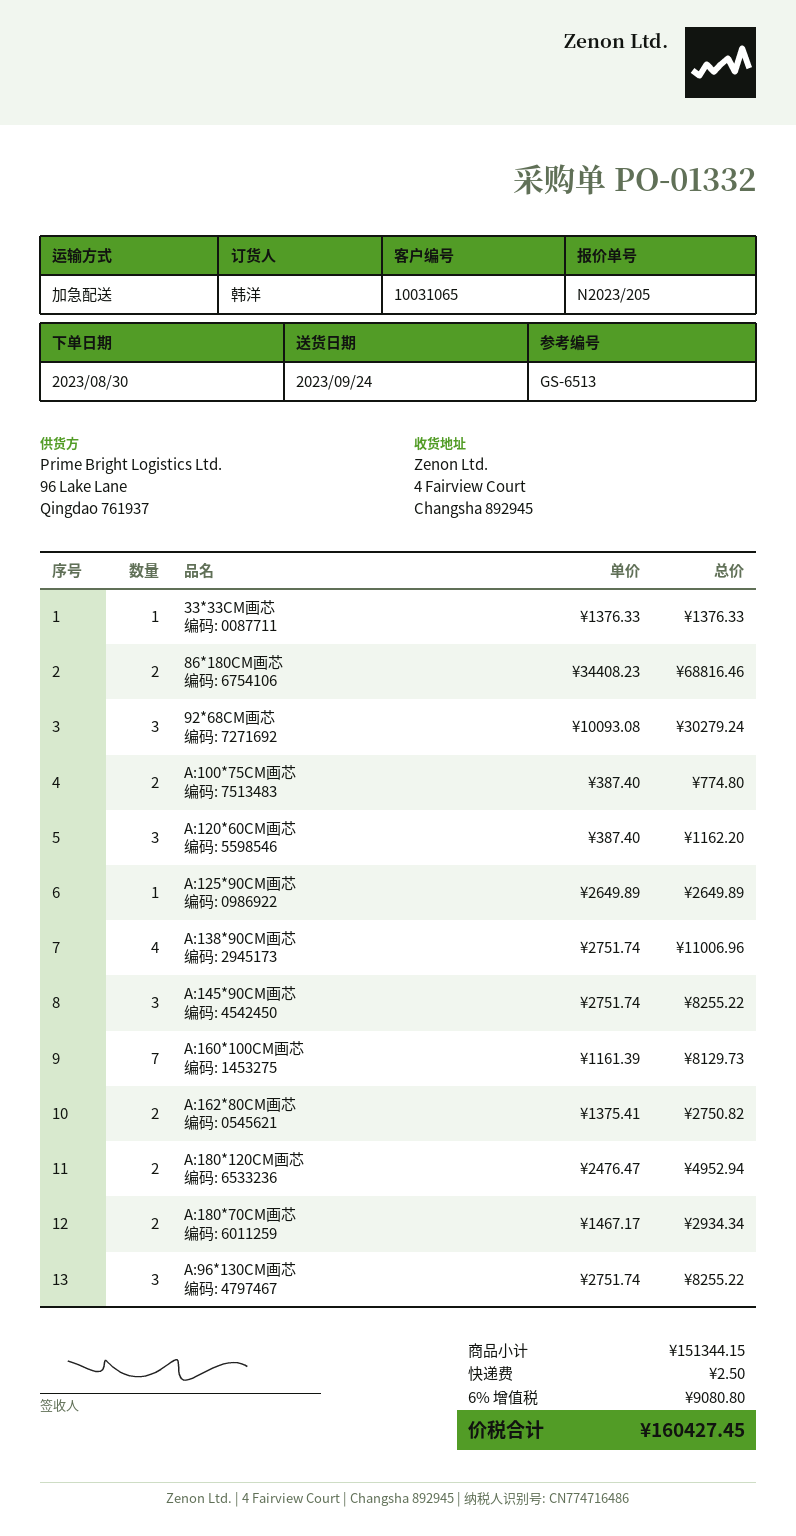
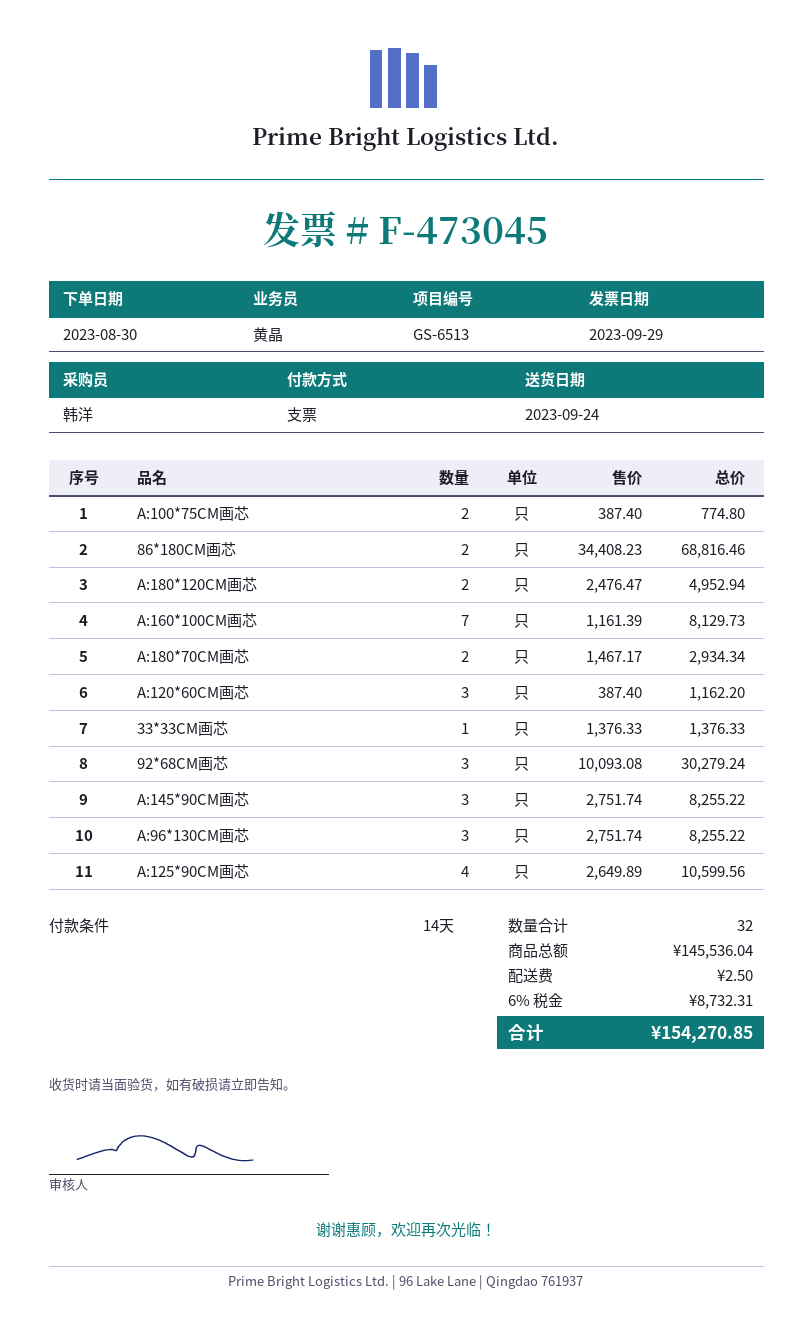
A:125*90CM画芯: 1 x 2649.89 = 2649.89 -> 4 x 2649.89 = 10599.56
A:138*90CM画芯: 4 x 2751.74 = 11006.96 -> none
A:162*80CM画芯: 2 x 1375.41 = 2750.82 -> none
subtotal: 151344.15 -> 145536.04
tax: 6% = 9080.80 -> 6% = 8732.31
total: 160427.45 -> 154270.85

